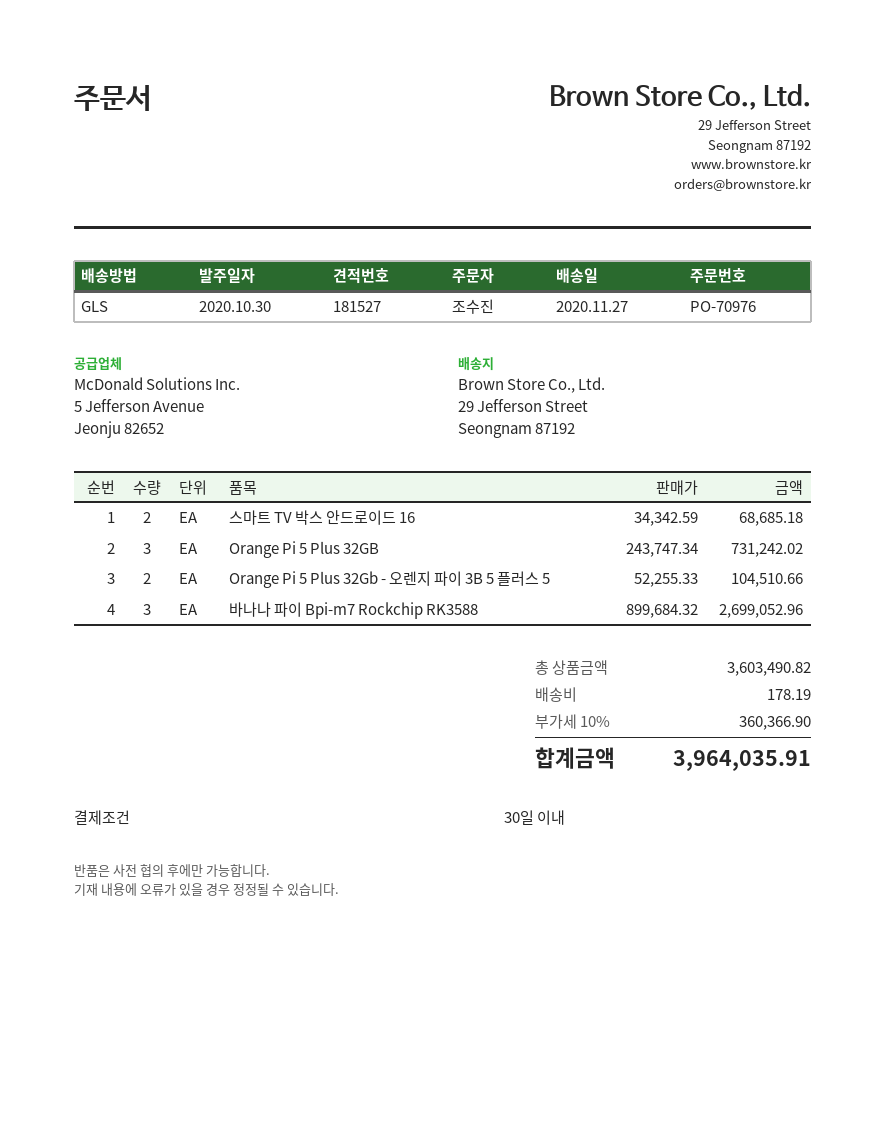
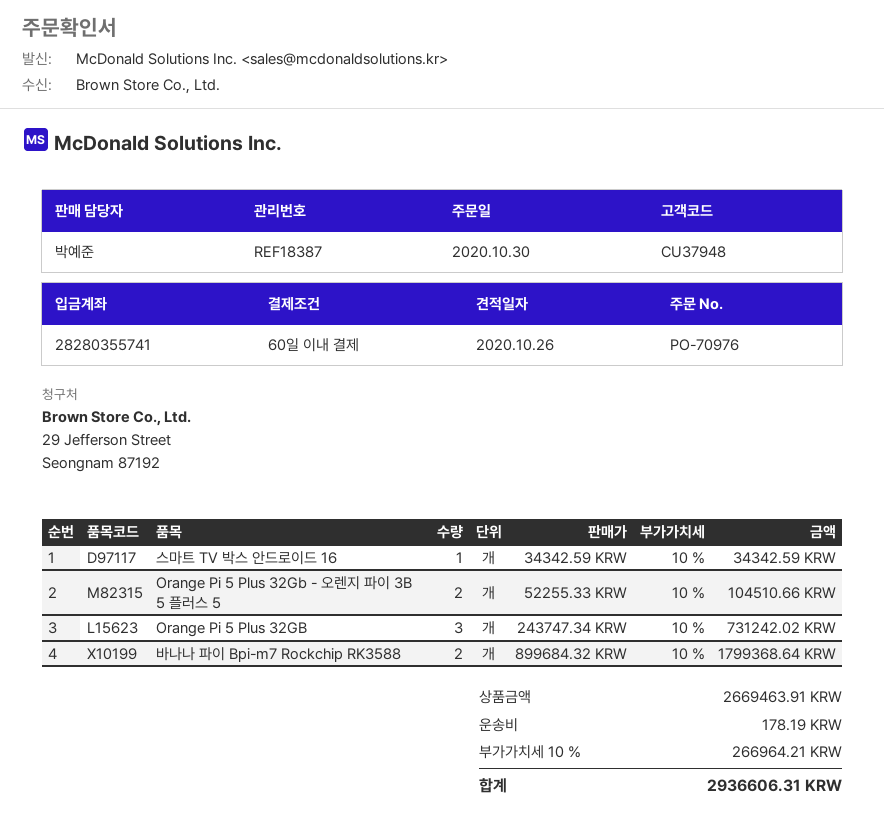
payment terms: 30 days -> 60 days
스마트 TV 박스 안드로이드 16: 2 x 34342.59 = 68685.18 -> 1 x 34342.59 = 34342.59
바나나 파이 Bpi-m7 Rockchip RK3588: 3 x 899684.32 = 2699052.96 -> 2 x 899684.32 = 1799368.64
subtotal: 3603490.82 -> 2669463.91
tax: 10% = 360366.90 -> 10% = 266964.21
total: 3964035.91 -> 2936606.31

